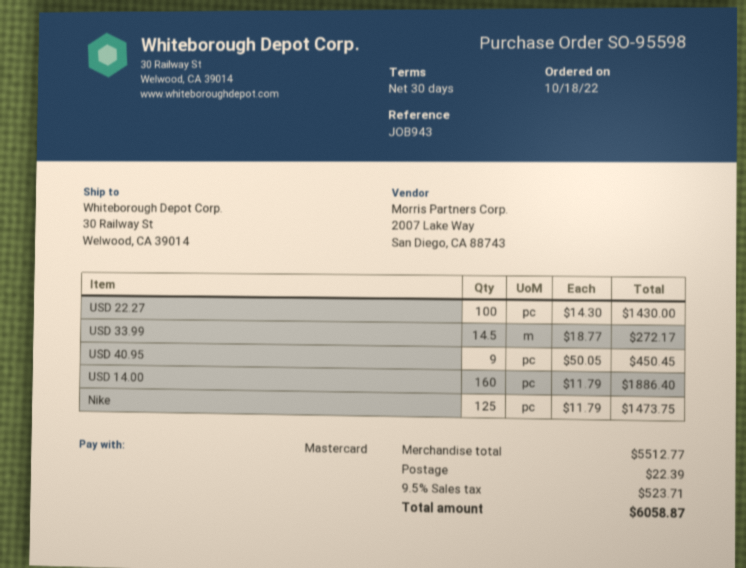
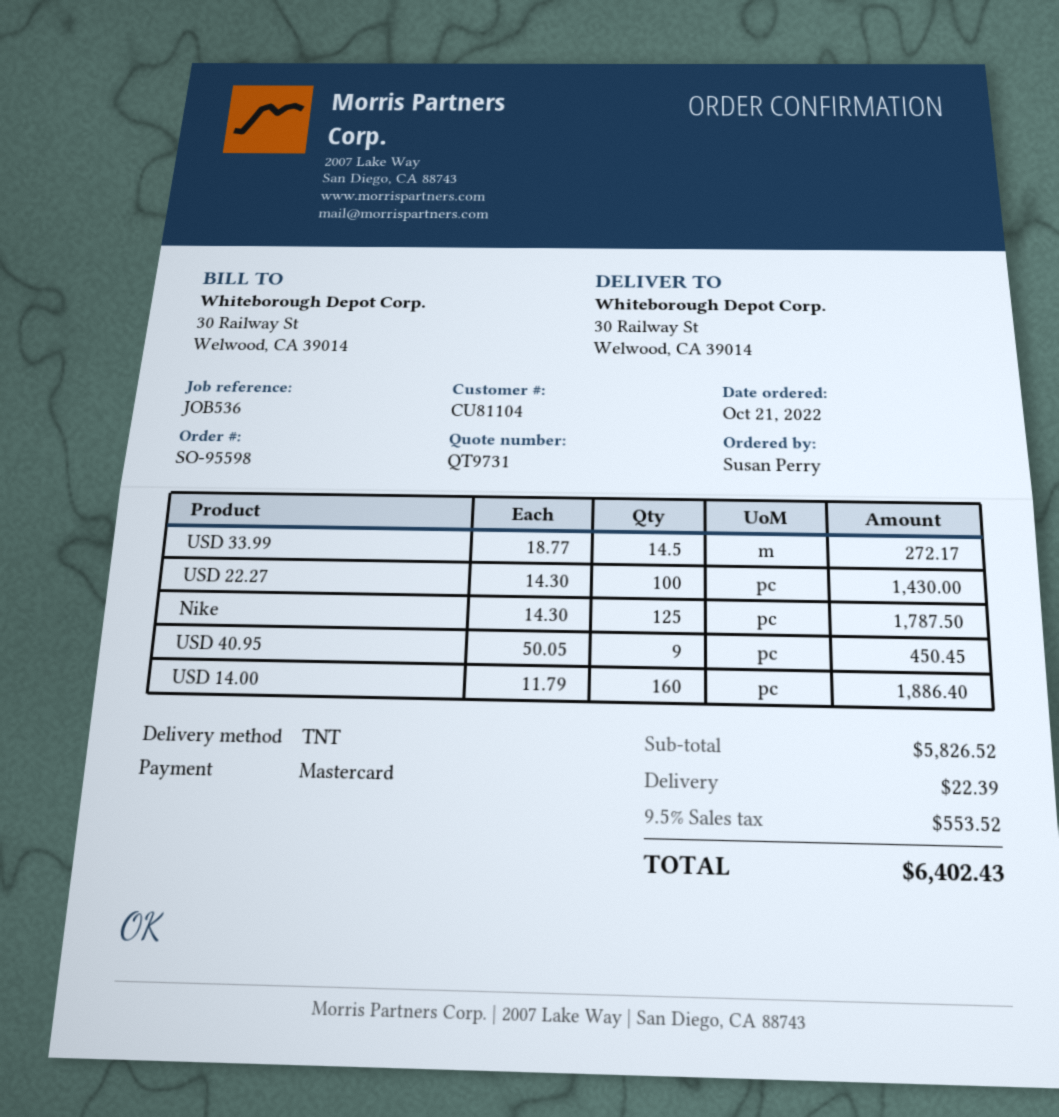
order date: 2022-10-18 -> 2022-10-21
reference: JOB943 -> JOB536
Nike: 125 x 11.79 = 1473.75 -> 125 x 14.30 = 1787.50
subtotal: 5512.77 -> 5826.52
tax: 9.5% = 523.71 -> 9.5% = 553.52
total: 6058.87 -> 6402.43

